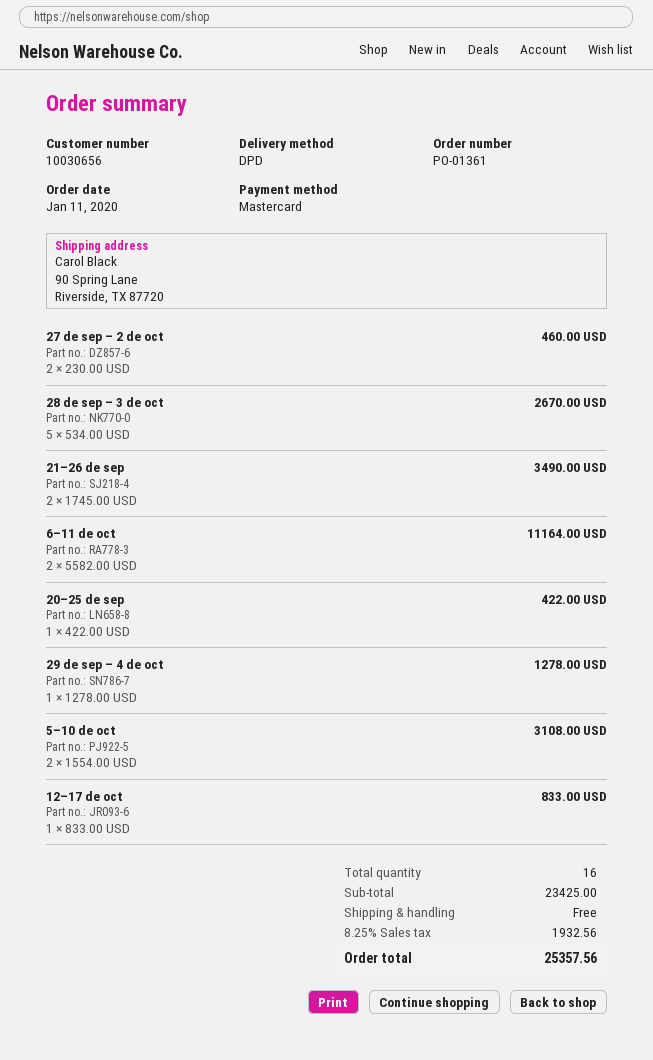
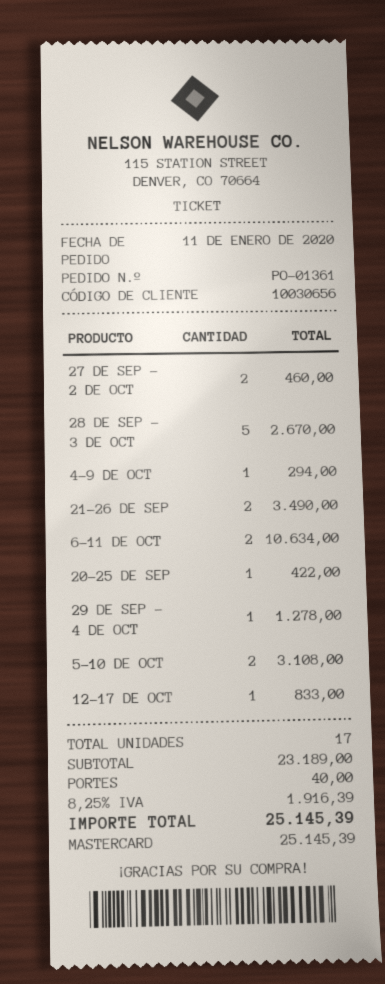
6–11 de oct: 2 for 11164.00 -> 2 for 10634.00
4–9 DE OCT: none -> 1 for 294.00
total quantity: 16 -> 17
subtotal: 23425.00 -> 23189.00
shipping: 0.00 -> 40.00
tax: 8.25% = 1932.56 -> 8.25% = 1916.39
total: 25357.56 -> 25145.39

